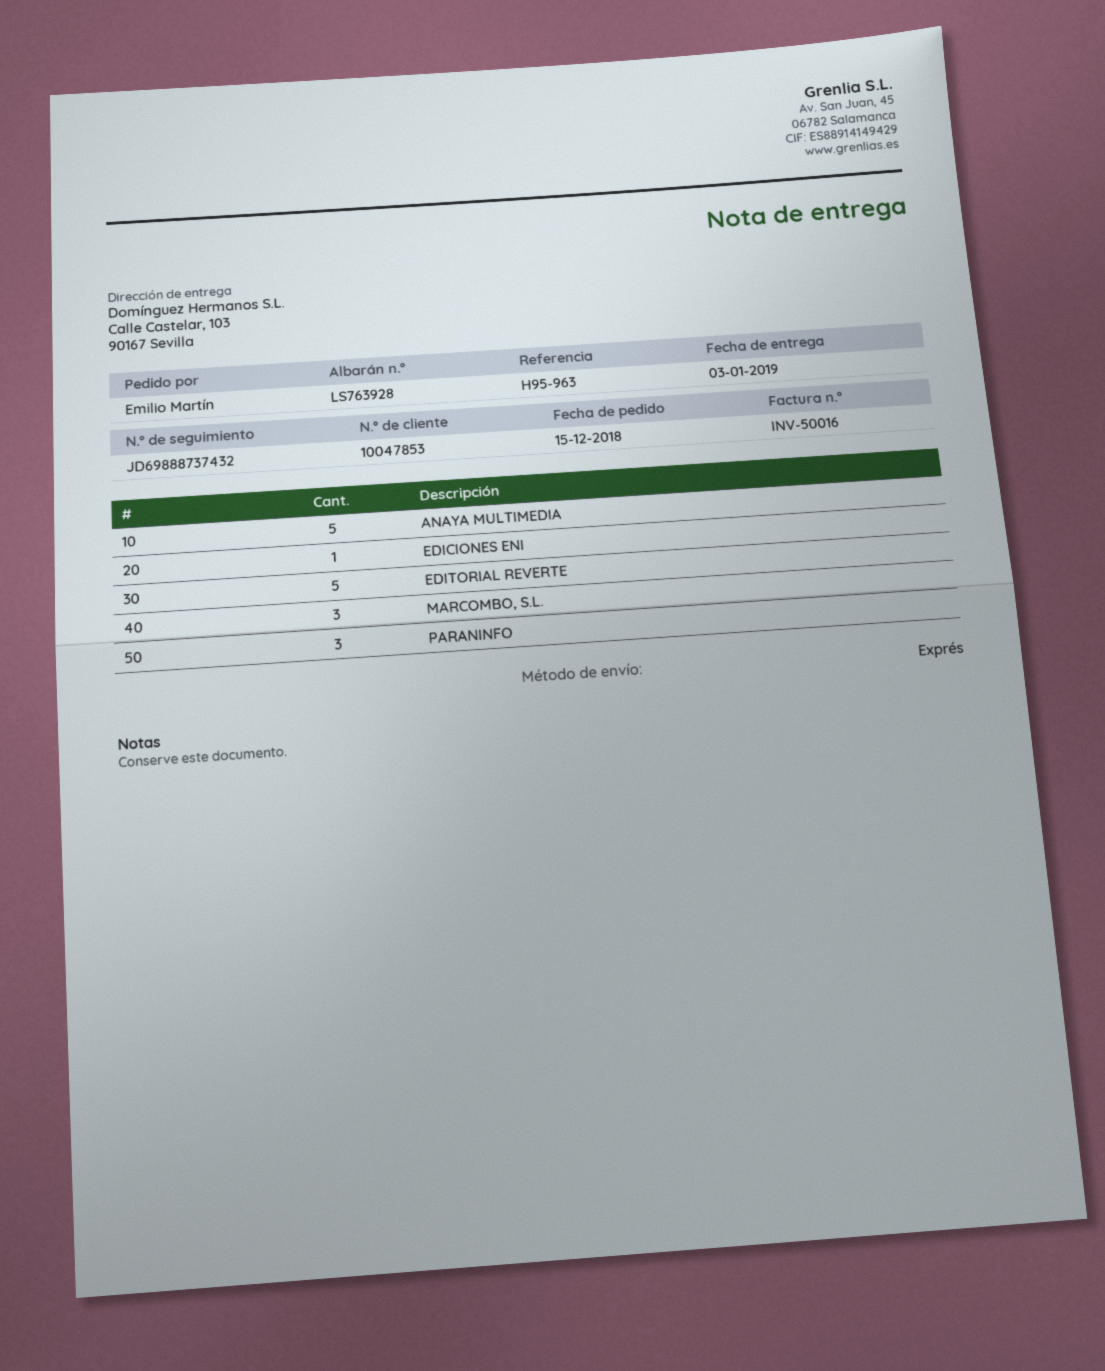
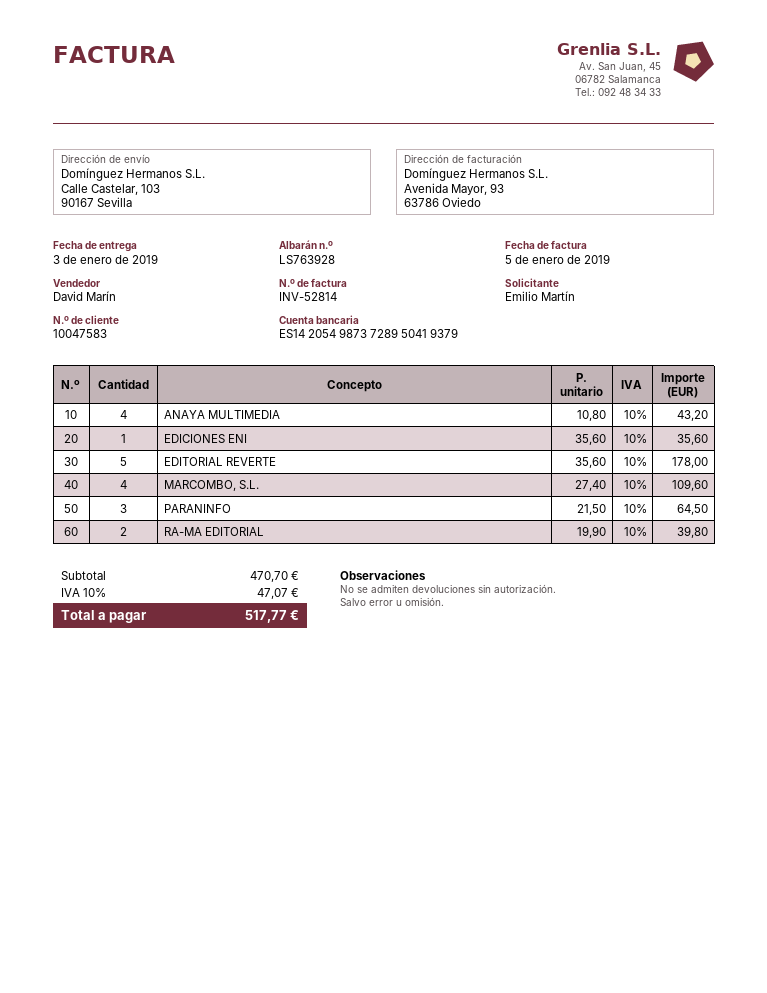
invoice number: INV-50016 -> INV-52814
customer number: 10047853 -> 10047583
ANAYA MULTIMEDIA: 5 -> 4
MARCOMBO, S.L.: 3 -> 4
RA-MA EDITORIAL: none -> 2

